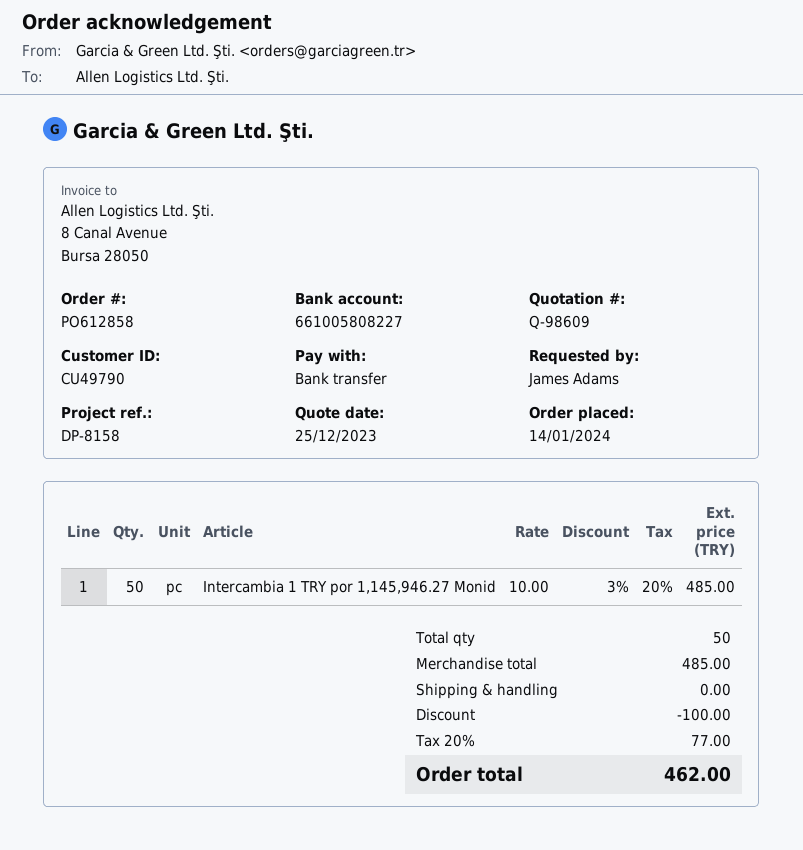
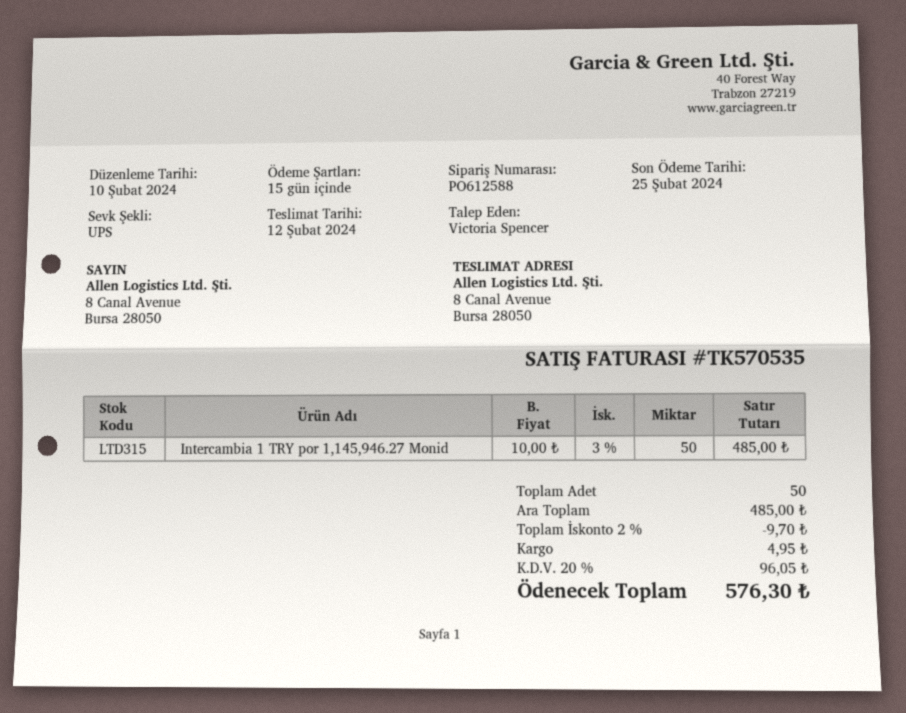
order number: PO612858 -> PO612588
ordered by: James Adams -> Victoria Spencer
discount: 100.00 -> 9.70
shipping: 0.00 -> 4.95
tax: 20% = 77.00 -> 20% = 96.05
total: 462.00 -> 576.30

